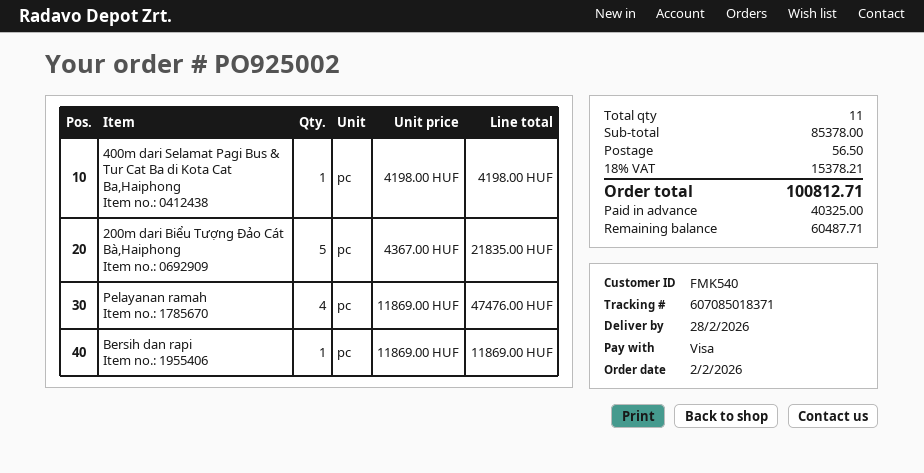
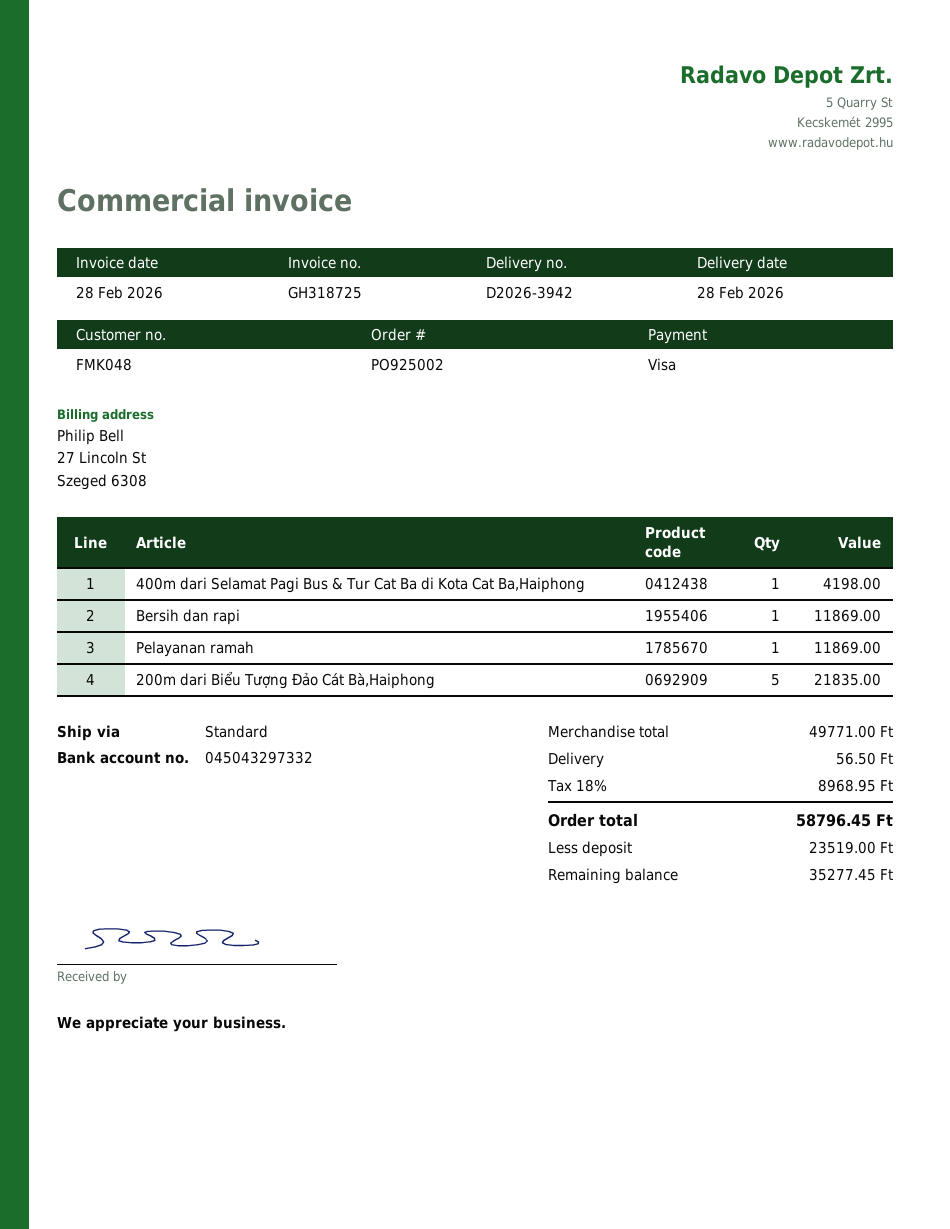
customer number: FMK540 -> FMK048
Pelayanan ramah: 4 for 47476.00 -> 1 for 11869.00
subtotal: 85378.00 -> 49771.00
tax: 18% = 15378.21 -> 18% = 8968.95
total: 100812.71 -> 58796.45
deposit: 40325.00 -> 23519.00
balance: 60487.71 -> 35277.45

